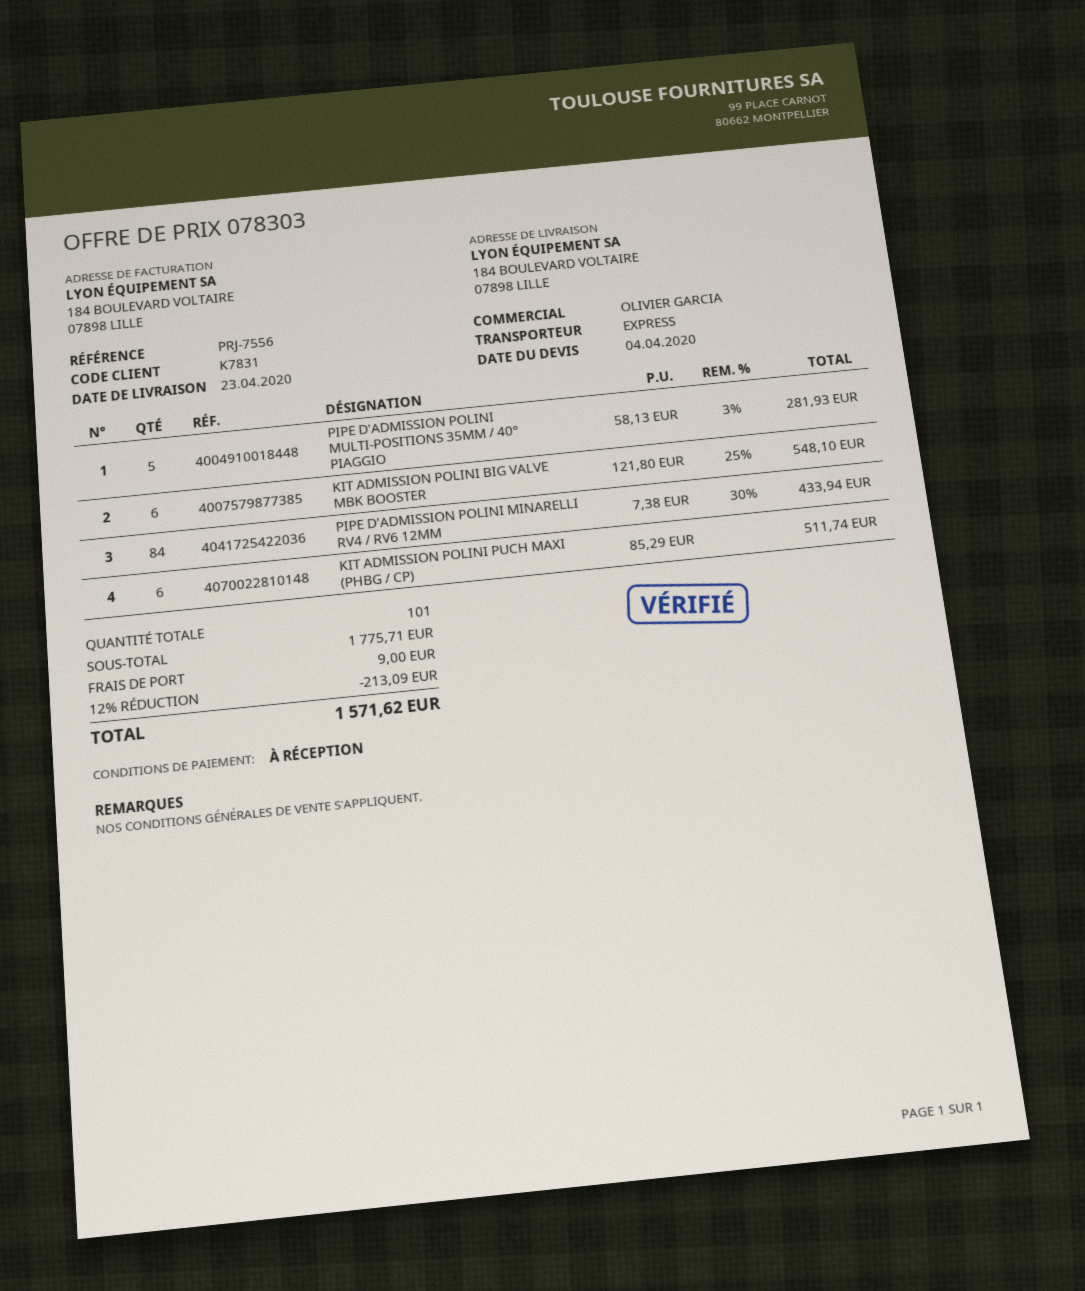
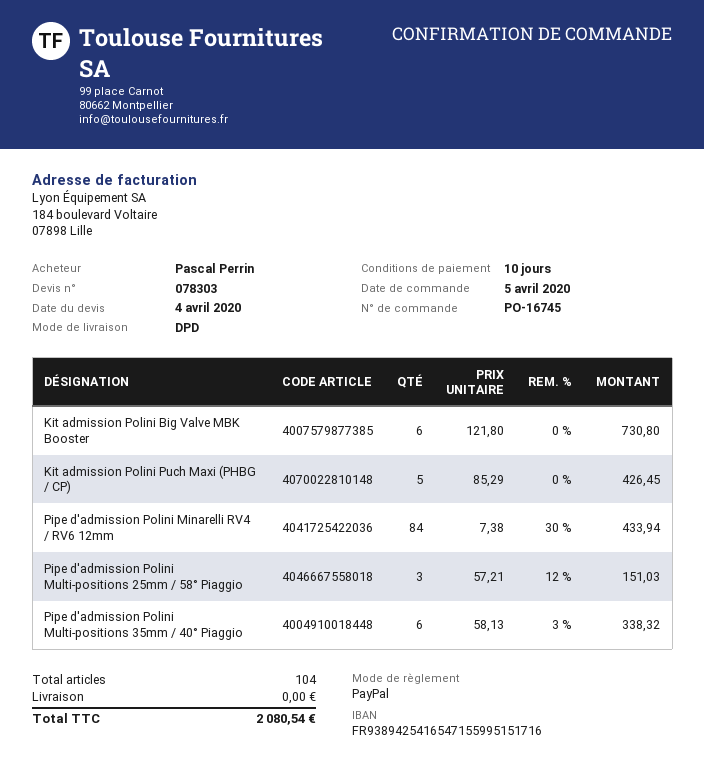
payment terms: on receipt -> 10 days
shipping method: express -> DPD
PIPE D'ADMISSION POLINI MULTI-POSITIONS 35MM / 40° PIAGGIO: 5 x 58.13 - 3% = 281.93 -> 6 x 58.13 - 3% = 338.32
KIT ADMISSION POLINI BIG VALVE MBK BOOSTER: 6 x 121.80 - 25% = 548.10 -> 6 x 121.80 = 730.80
KIT ADMISSION POLINI PUCH MAXI (PHBG / CP): 6 x 85.29 = 511.74 -> 5 x 85.29 = 426.45
Pipe d'admission Polini Multi-positions 25mm / 58° Piaggio: none -> 3 x 57.21 - 12% = 151.03
total quantity: 101 -> 104
discount: 12% = 213.09 -> none
shipping: 9.00 -> 0.00
total: 1571.62 -> 2080.54

